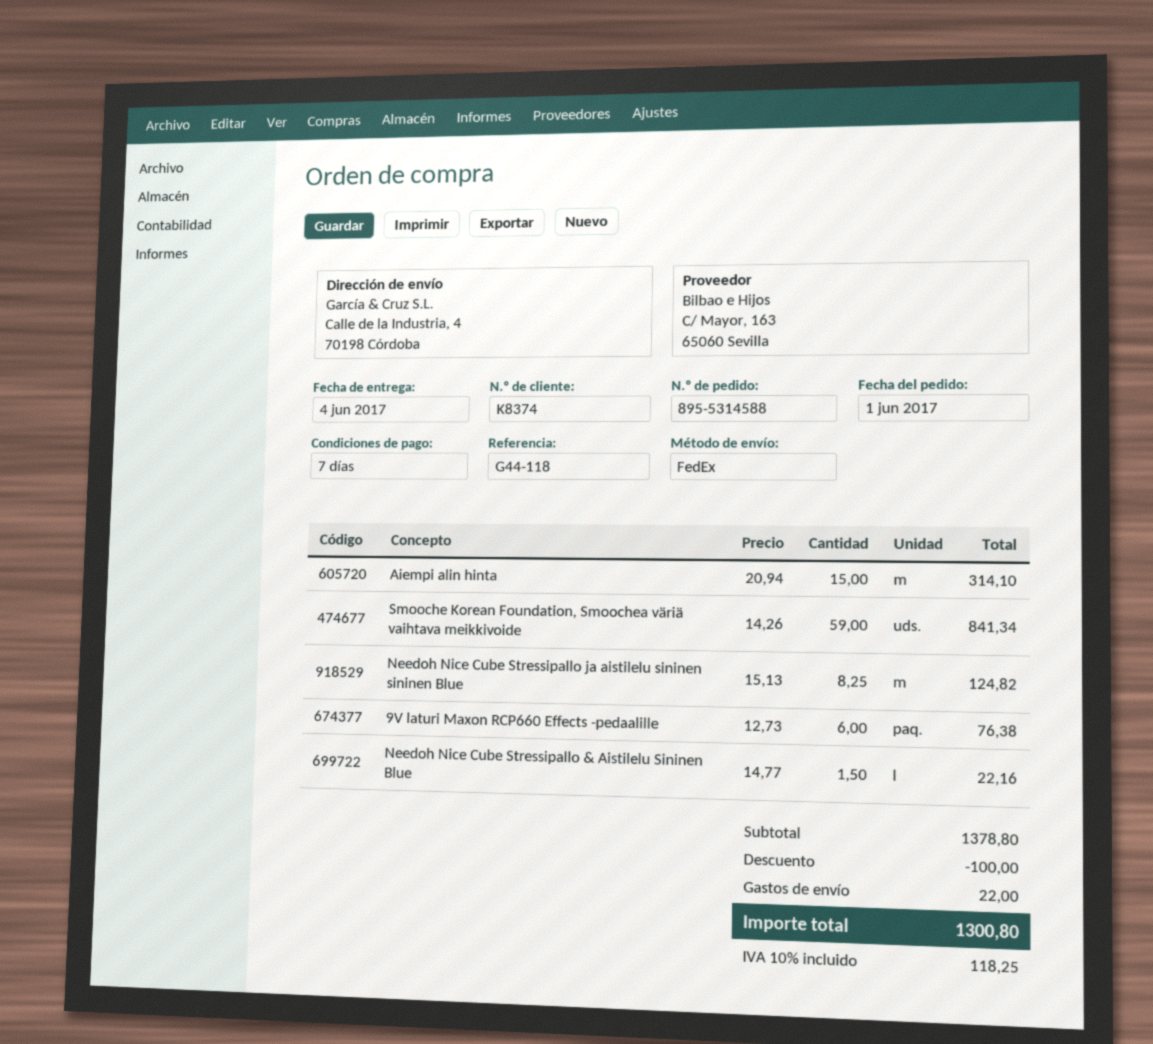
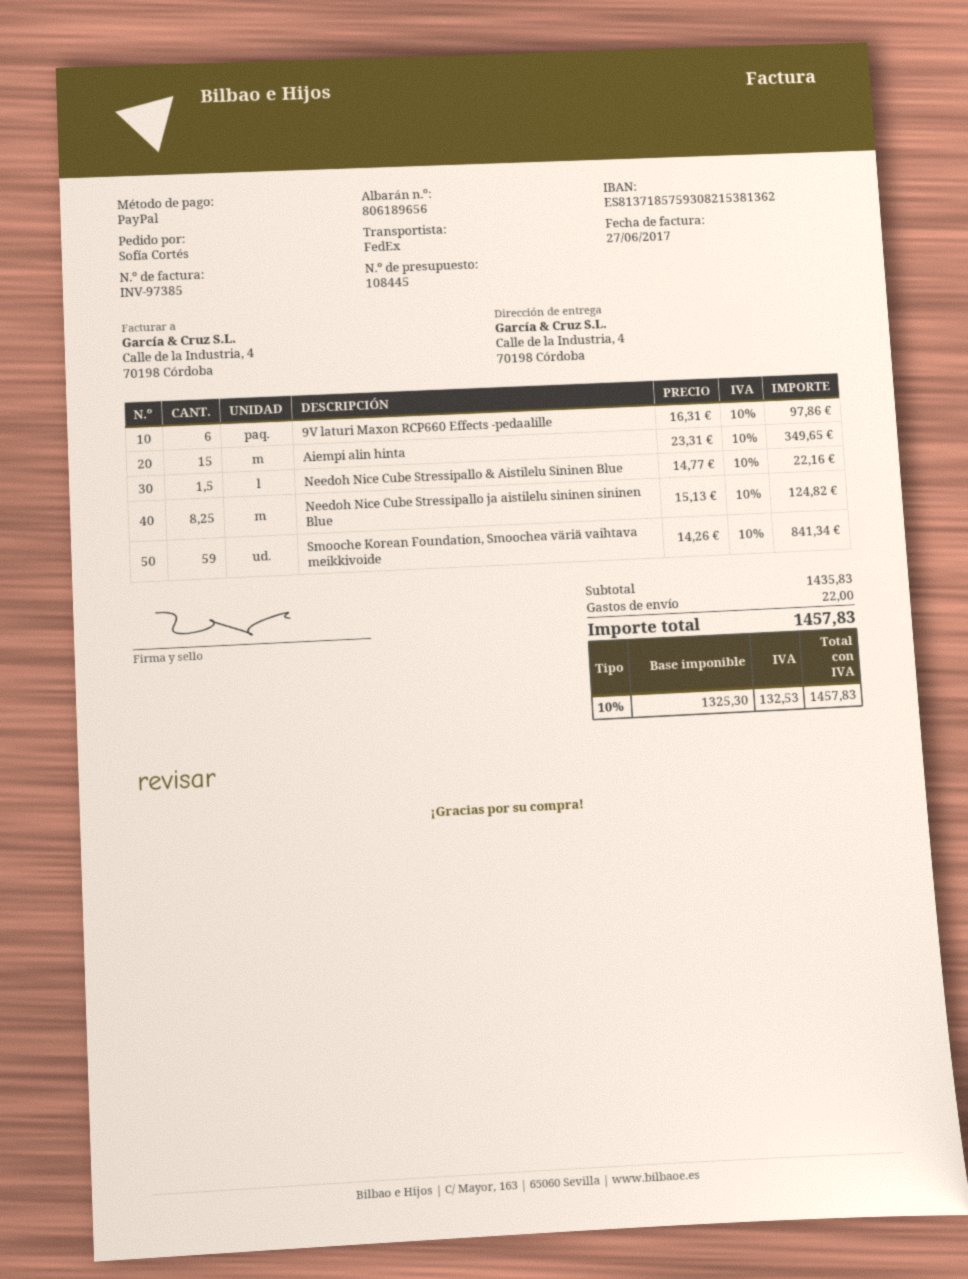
Aiempi alin hinta: 15 x 20.94 = 314.10 -> 15 x 23.31 = 349.65
9V laturi Maxon RCP660 Effects -pedaalille: 6 x 12.73 = 76.38 -> 6 x 16.31 = 97.86
subtotal: 1378.80 -> 1435.83
discount: 100.00 -> none
tax: 10% = 118.25 -> 10% = 132.53
total: 1300.80 -> 1457.83

